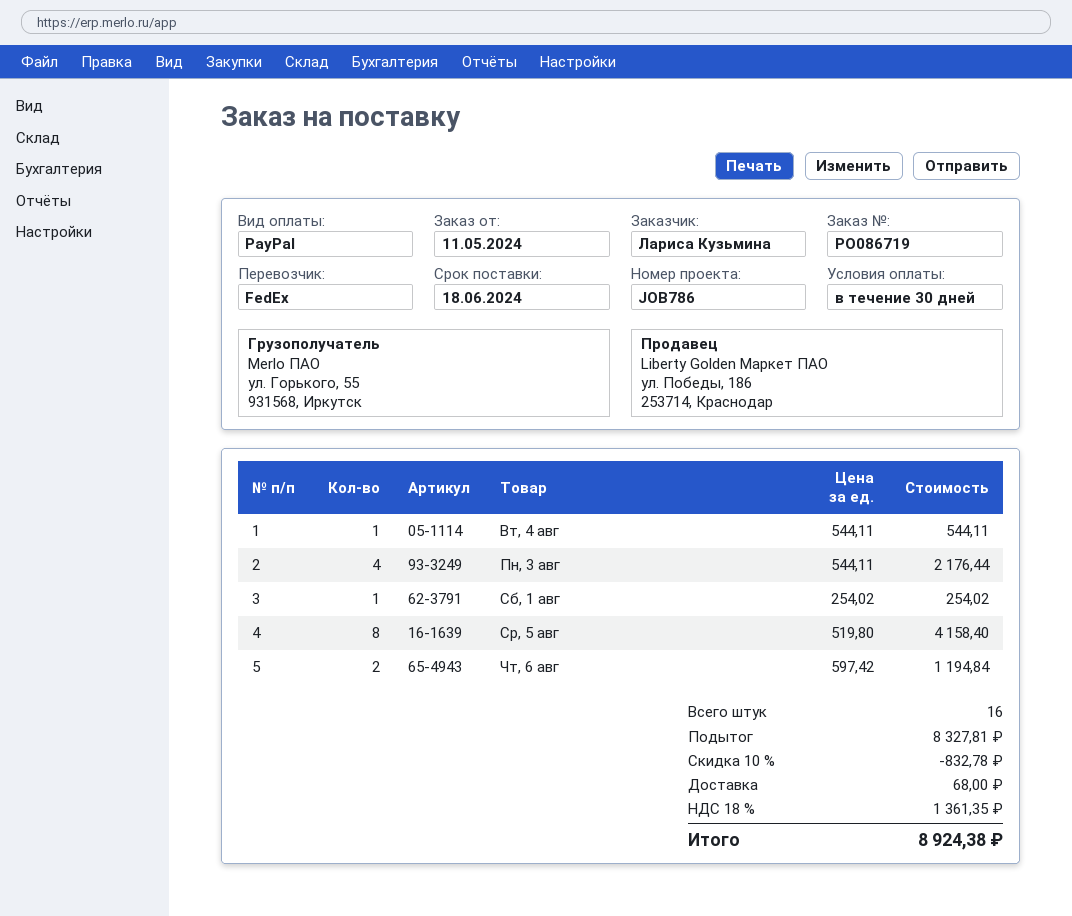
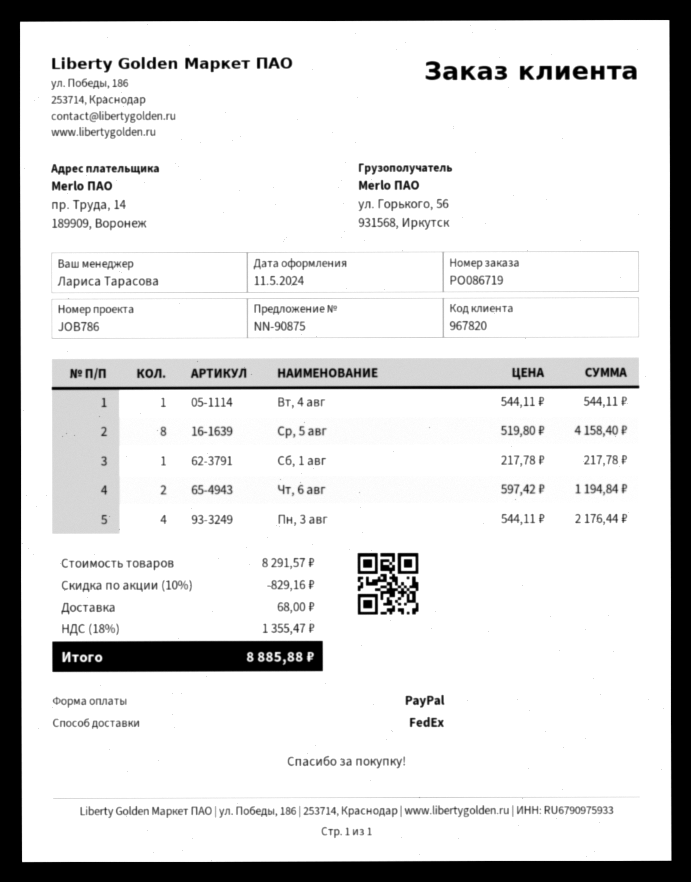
ship to: ул. Горького, 55, 931568, Иркутск -> ул. Горького, 56, 931568, Иркутск
Сб, 1 авг: 1 x 254.02 = 254.02 -> 1 x 217.78 = 217.78
subtotal: 8327.81 -> 8291.57
discount: 10% = 832.78 -> 10% = 829.16
tax: 18% = 1361.35 -> 18% = 1355.47
total: 8924.38 -> 8885.88

